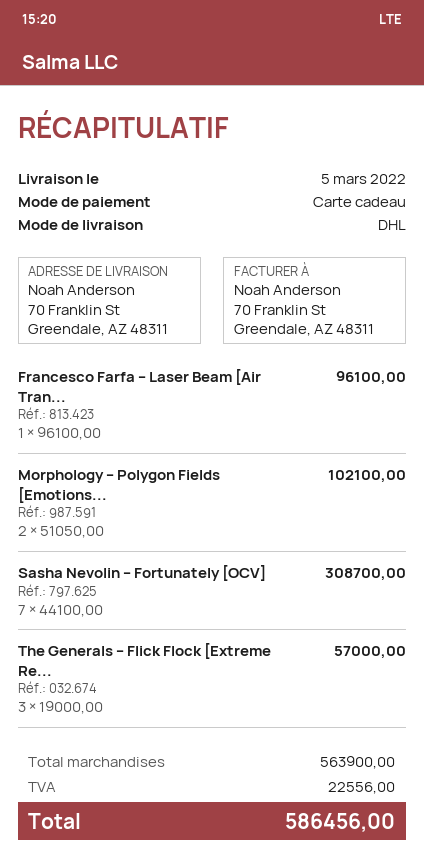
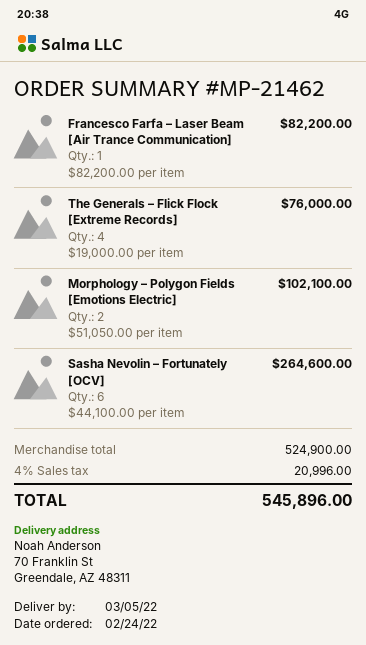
Francesco Farfa – Laser Beam [Air Tran...: 1 x 96100.00 = 96100.00 -> 1 x 82200.00 = 82200.00
Sasha Nevolin – Fortunately [OCV]: 7 x 44100.00 = 308700.00 -> 6 x 44100.00 = 264600.00
The Generals – Flick Flock [Extreme Re...: 3 x 19000.00 = 57000.00 -> 4 x 19000.00 = 76000.00
subtotal: 563900.00 -> 524900.00
tax: 22556.00 -> 20996.00
total: 586456.00 -> 545896.00

